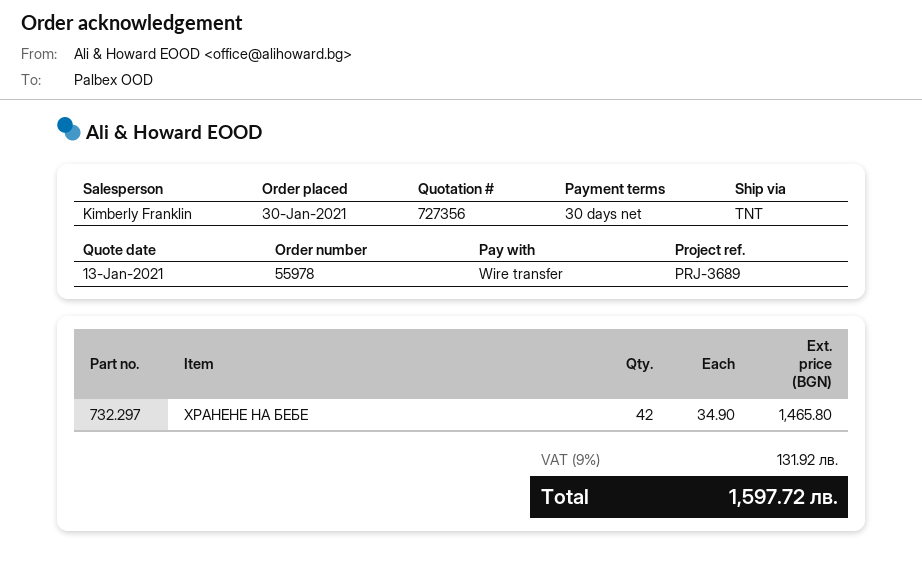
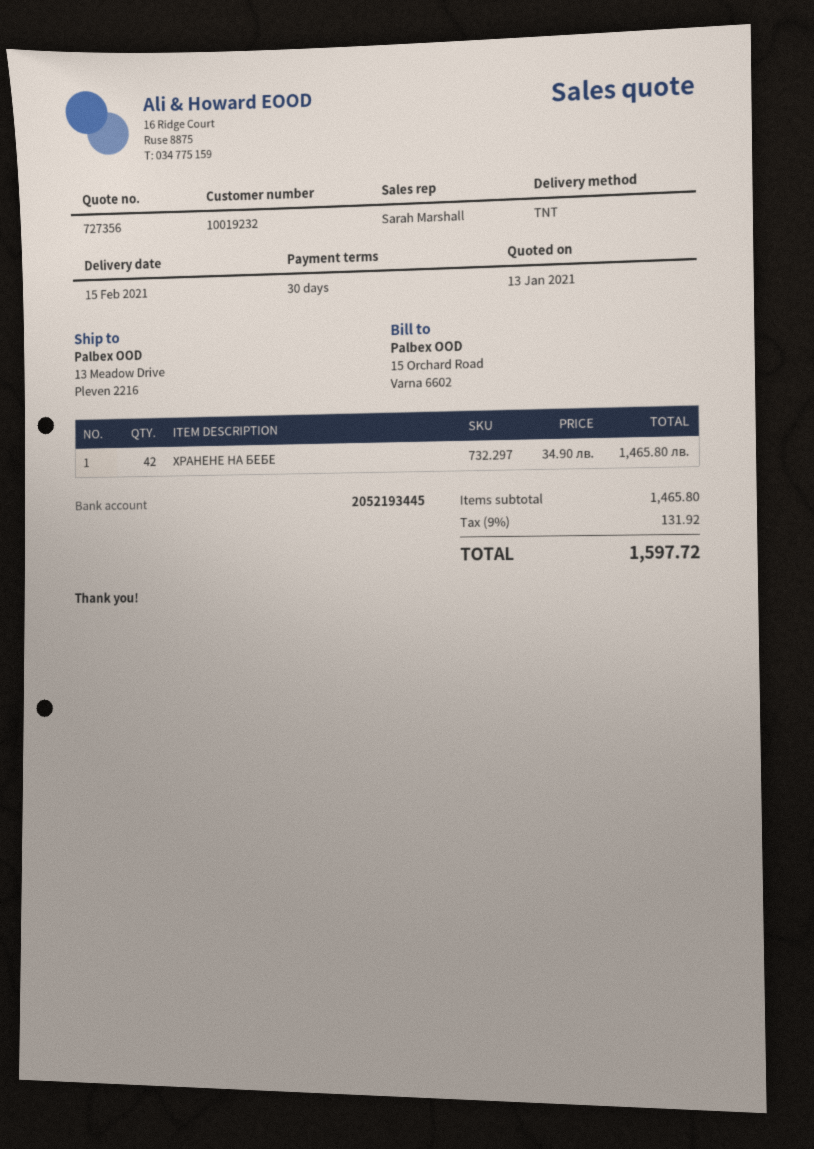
sales rep: Kimberly Franklin -> Sarah Marshall

